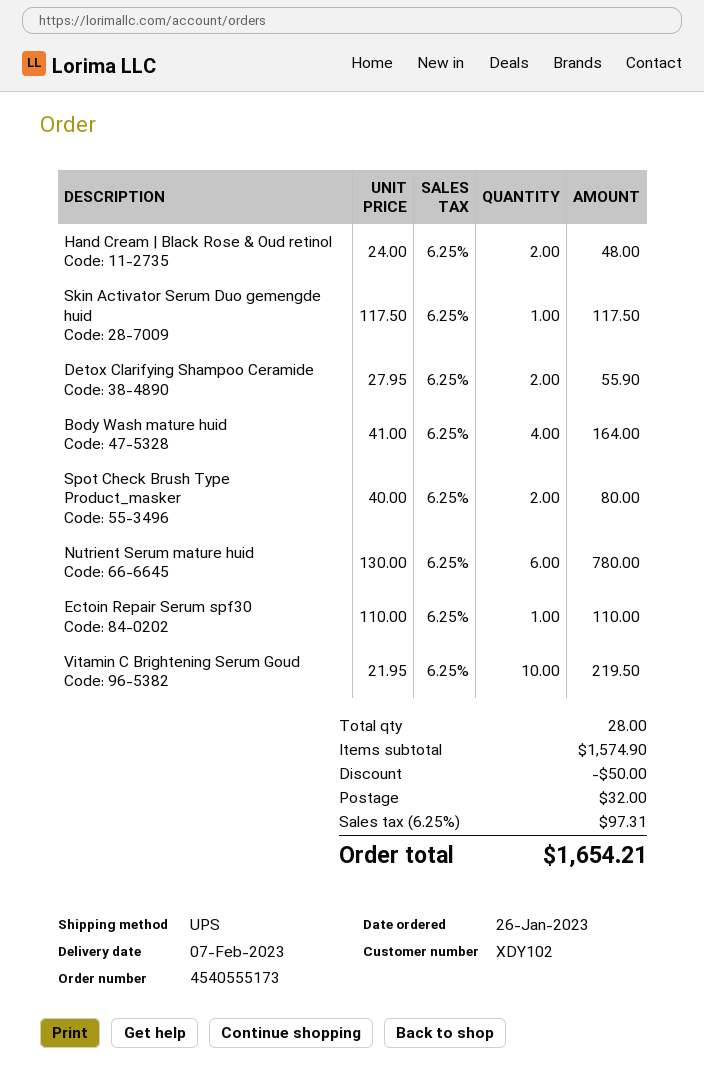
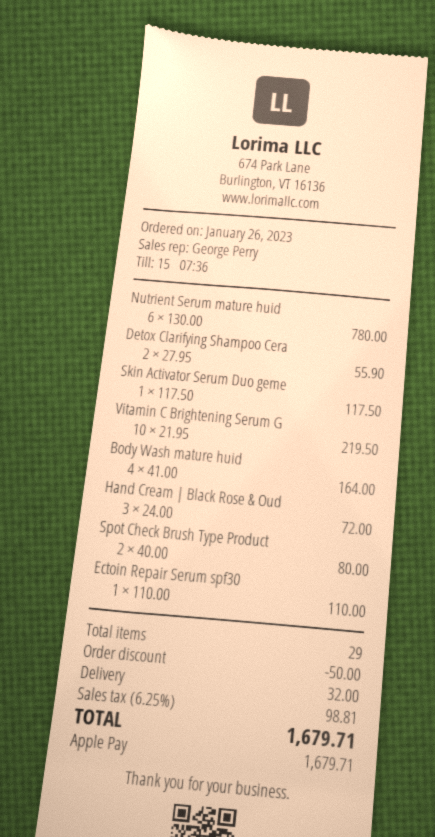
Hand Cream | Black Rose & Oud retinol: 2 x 24.00 = 48.00 -> 3 x 24.00 = 72.00
total quantity: 28 -> 29
tax: 6.25% = 97.31 -> 6.25% = 98.81
total: 1654.21 -> 1679.71

